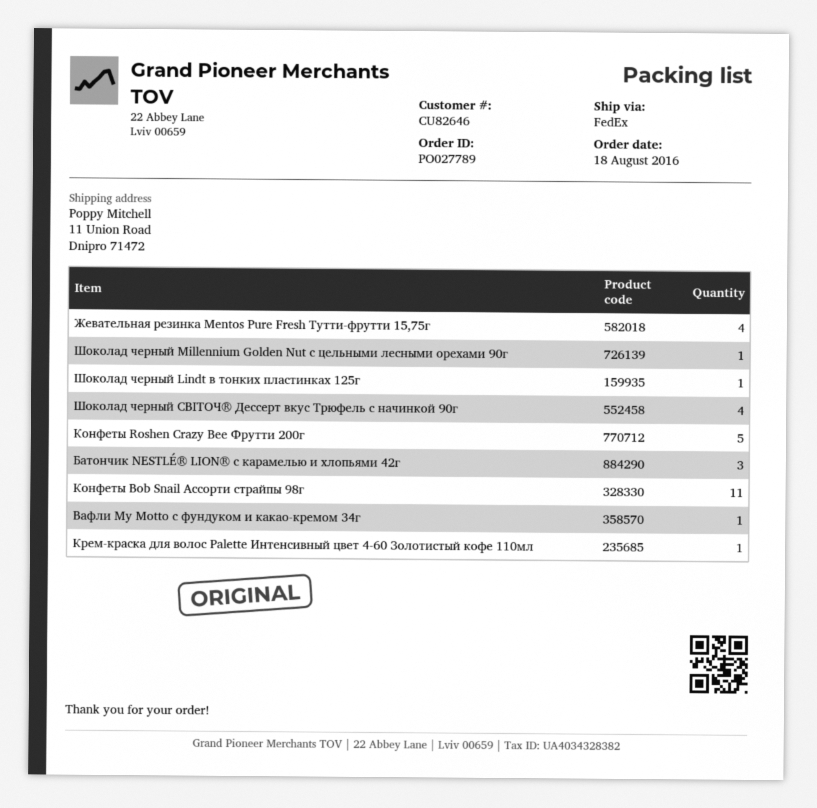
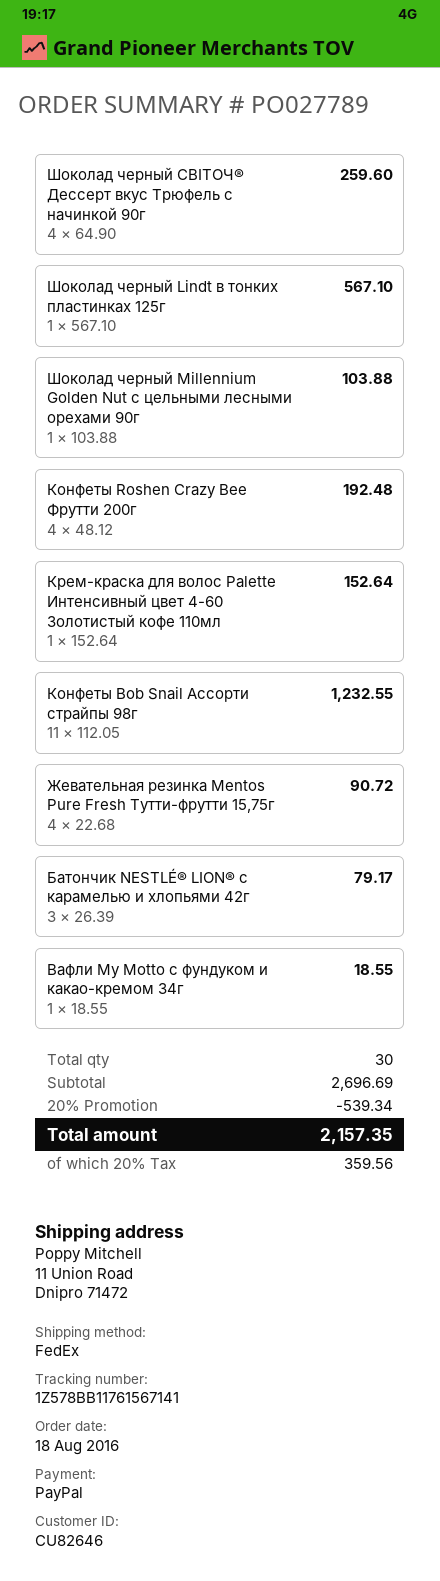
Конфеты Roshen Crazy Bee Фрутти 200г: 5 -> 4

